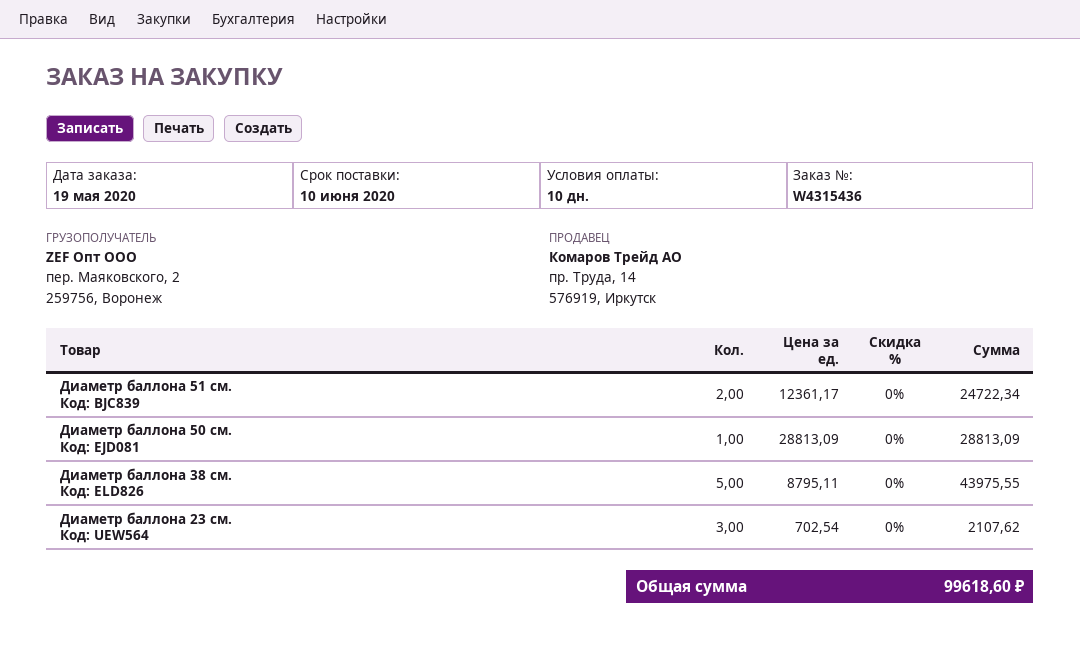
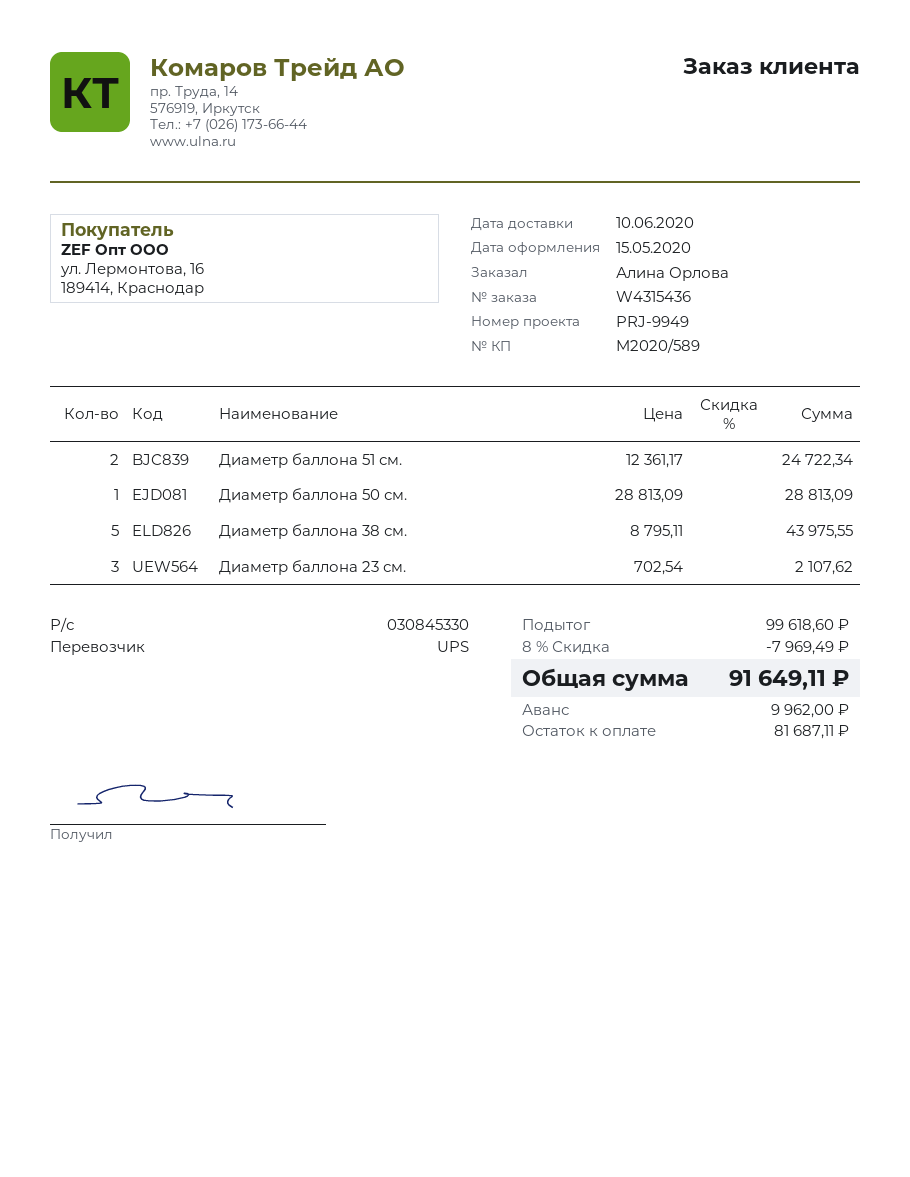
order date: 2020-05-19 -> 2020-05-15
discount: none -> 8% = 7969.49
total: 99618.60 -> 91649.11

